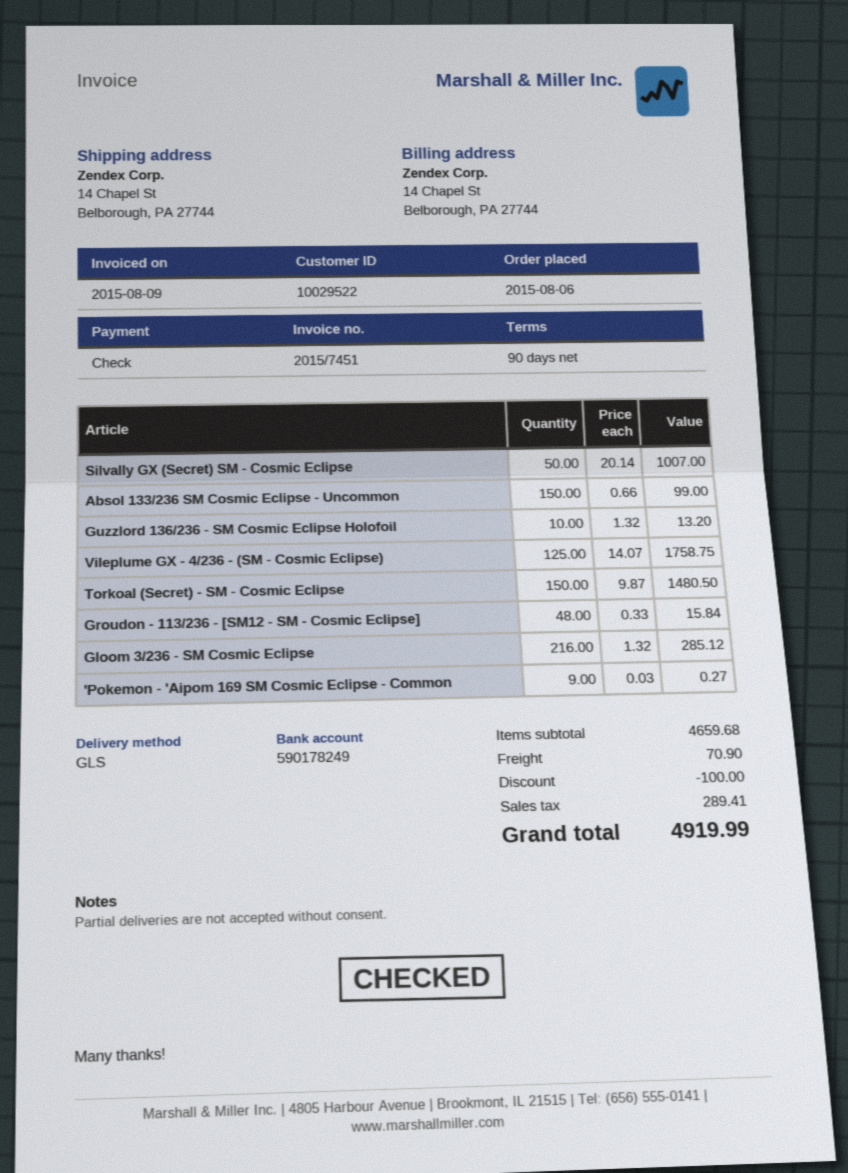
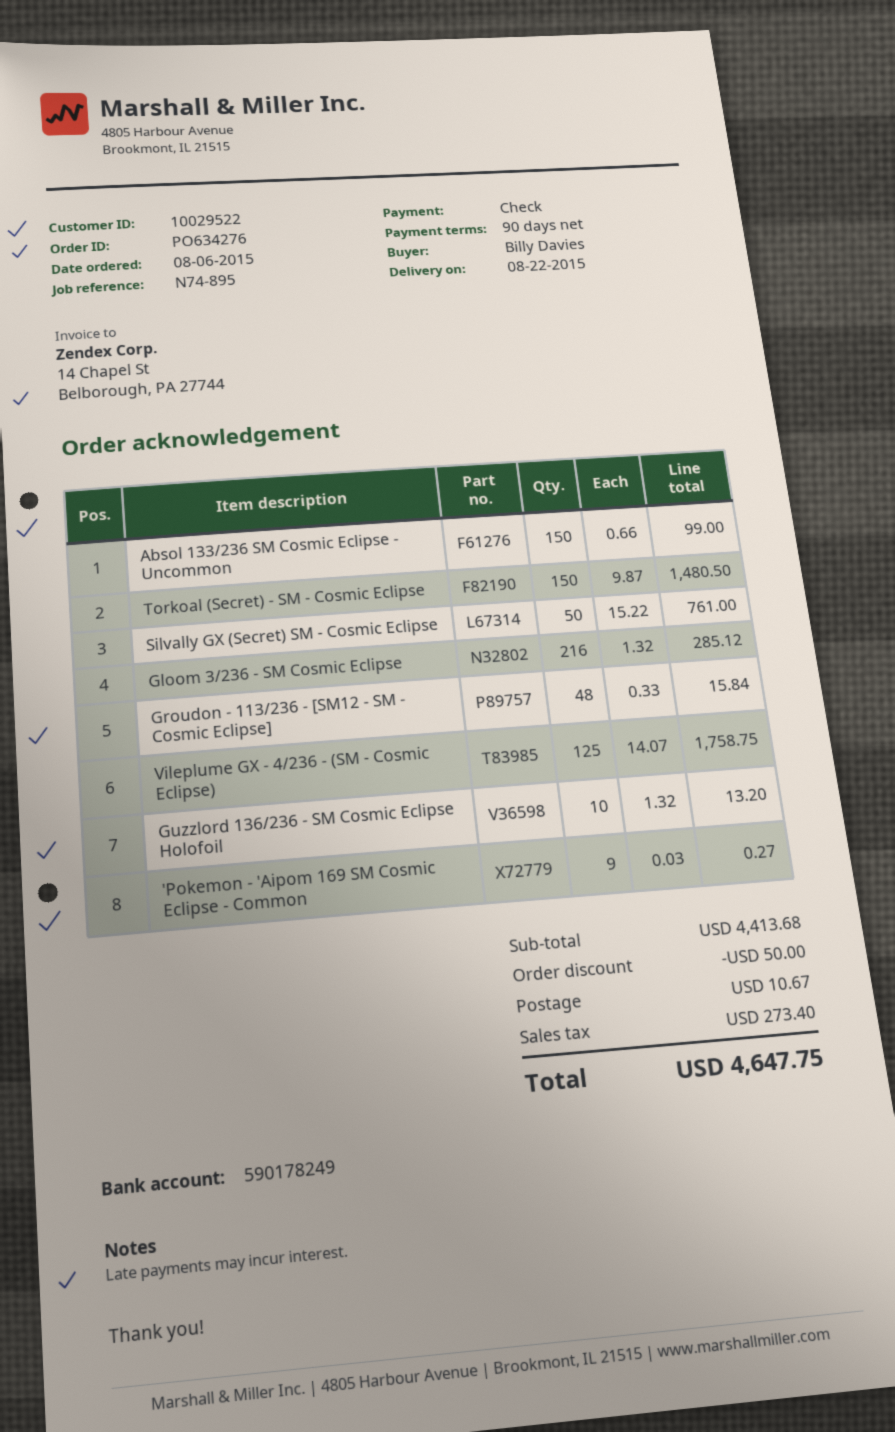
Silvally GX (Secret) SM - Cosmic Eclipse: 50 x 20.14 = 1007.00 -> 50 x 15.22 = 761.00
subtotal: 4659.68 -> 4413.68
discount: 100.00 -> 50.00
shipping: 70.90 -> 10.67
tax: 289.41 -> 273.40
total: 4919.99 -> 4647.75

